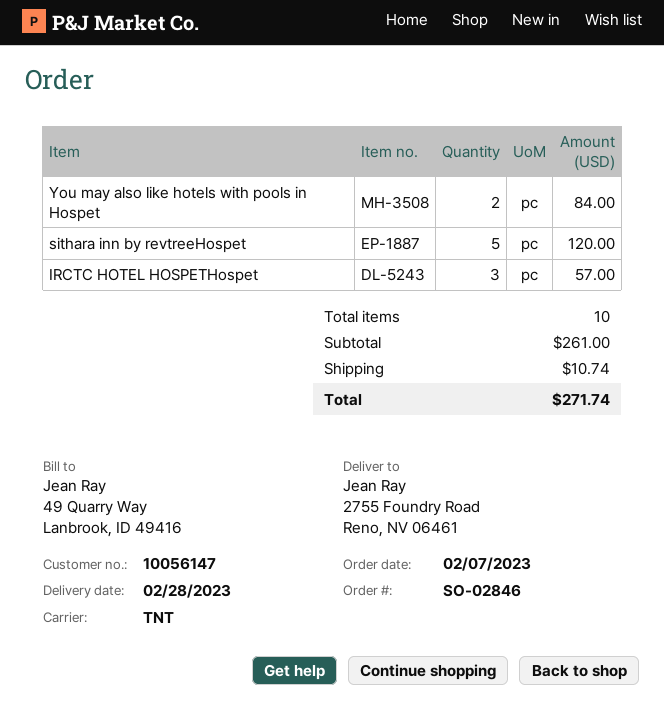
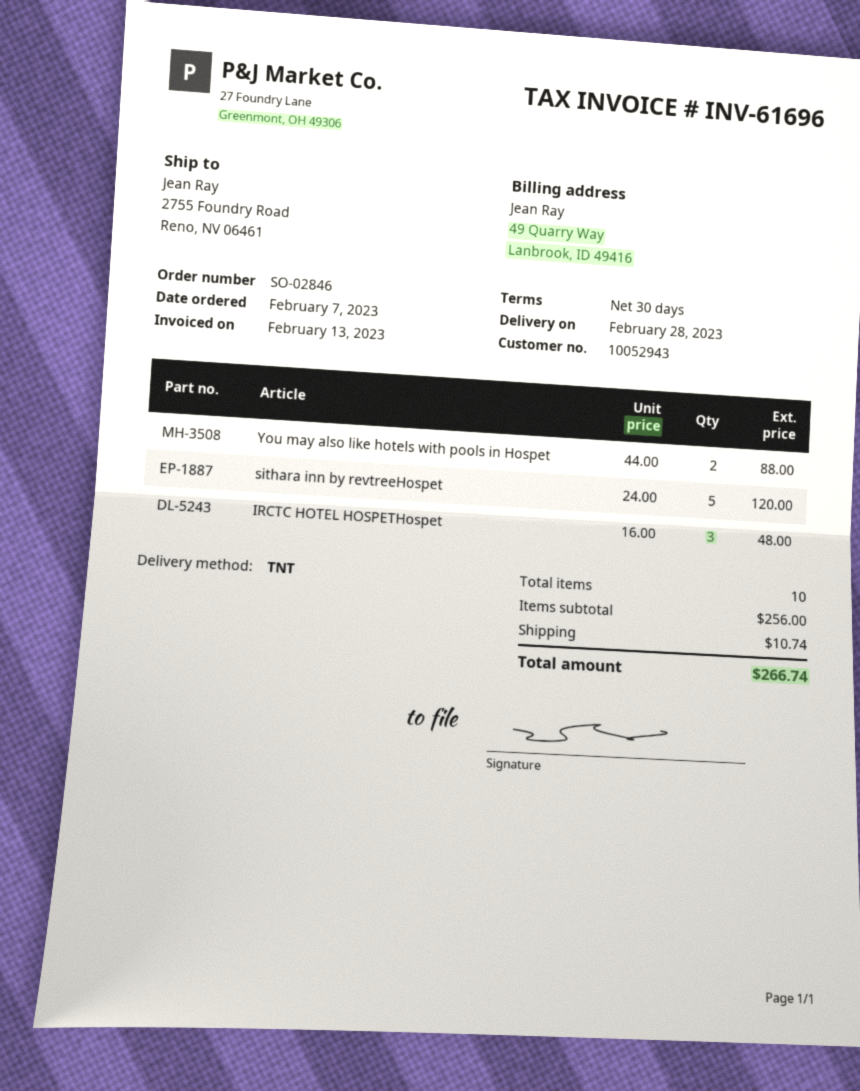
customer number: 10056147 -> 10052943
You may also like hotels with pools in Hospet: 2 for 84.00 -> 2 for 88.00
IRCTC HOTEL HOSPETHospet: 3 for 57.00 -> 3 for 48.00
subtotal: 261.00 -> 256.00
total: 271.74 -> 266.74

